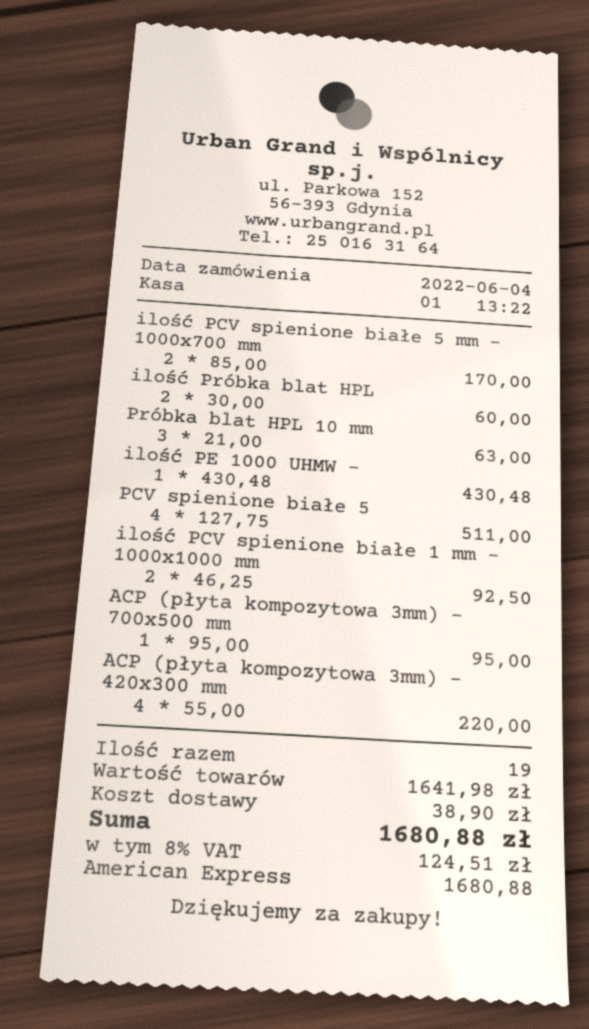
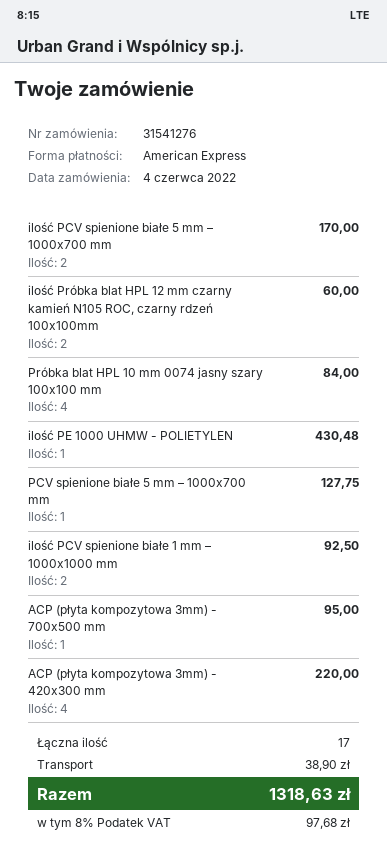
Próbka blat HPL 10 mm: 3 for 63.00 -> 4 for 84.00
PCV spienione białe 5: 4 for 511.00 -> 1 for 127.75
total quantity: 19 -> 17
tax: 8% = 124.51 -> 8% = 97.68
total: 1680.88 -> 1318.63

